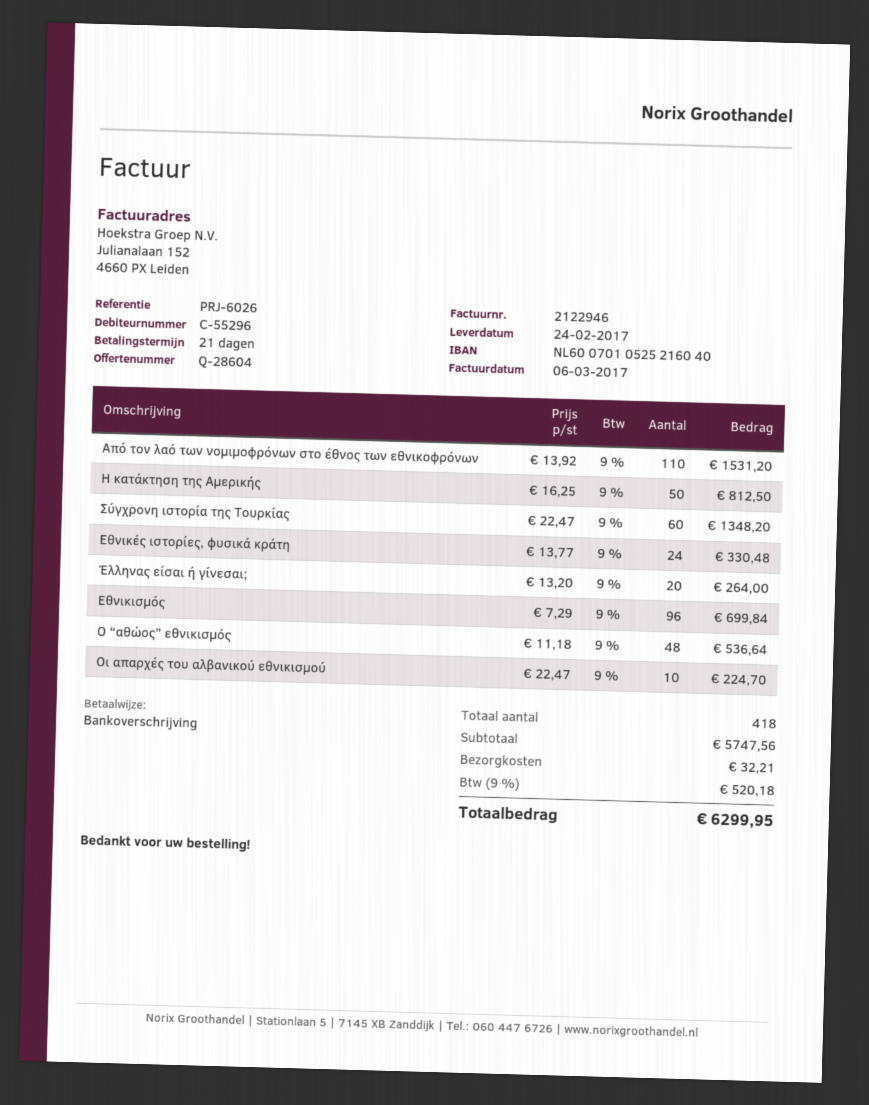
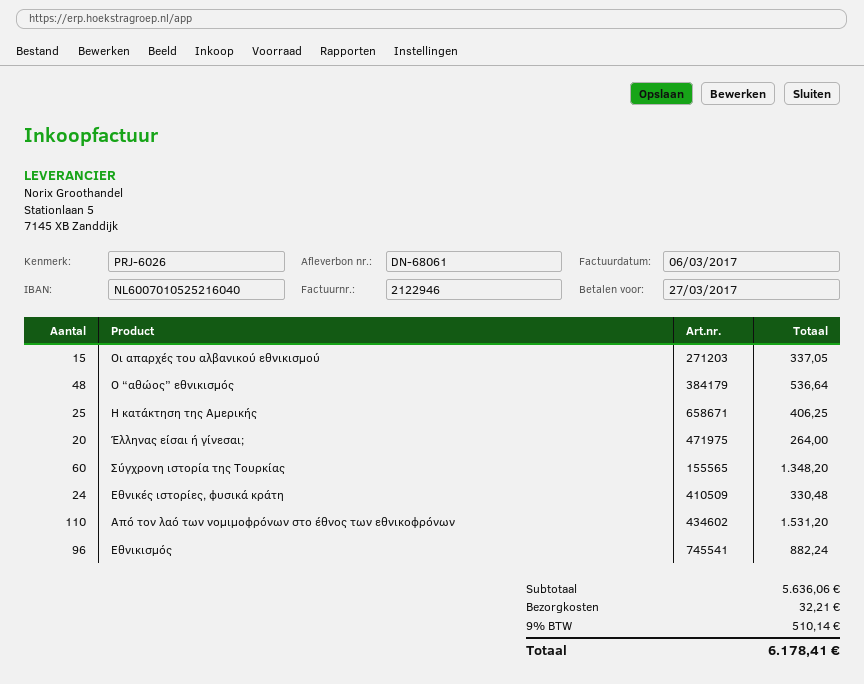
Η κατάκτηση της Αμερικής: 50 for 812.50 -> 25 for 406.25
Εθνικισμός: 96 for 699.84 -> 96 for 882.24
Οι απαρχές του αλβανικού εθνικισμού: 10 for 224.70 -> 15 for 337.05
subtotal: 5747.56 -> 5636.06
tax: 9% = 520.18 -> 9% = 510.14
total: 6299.95 -> 6178.41

